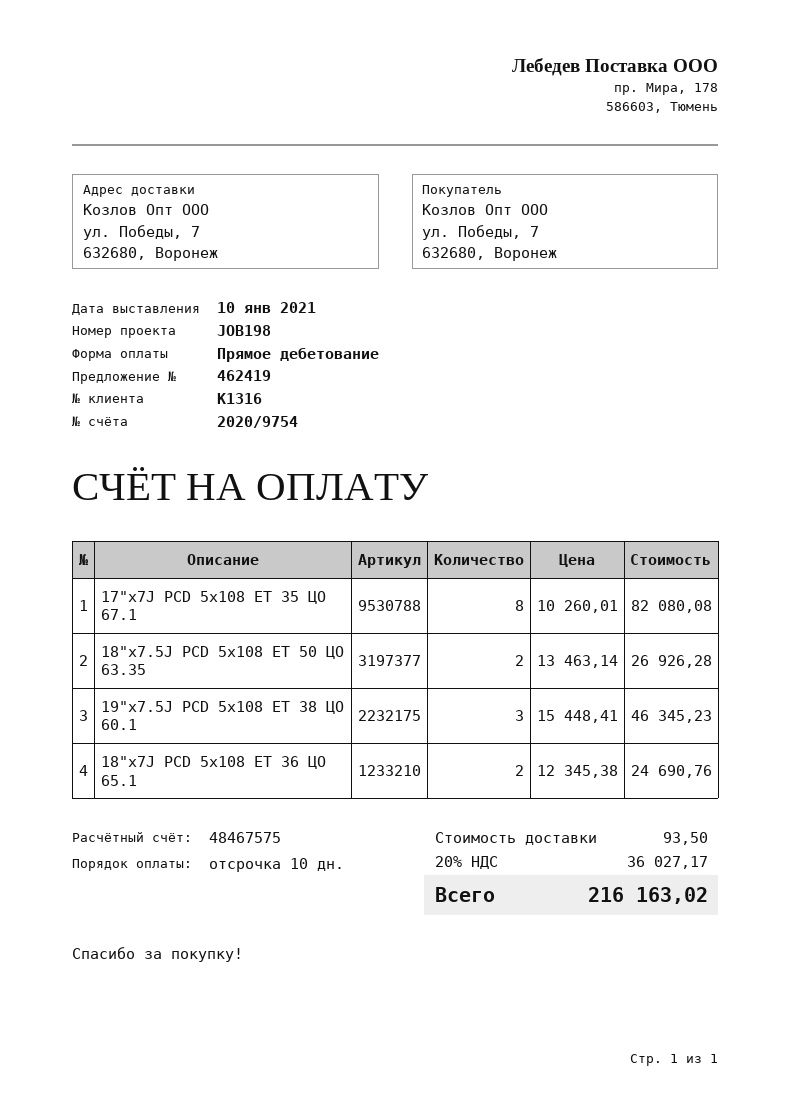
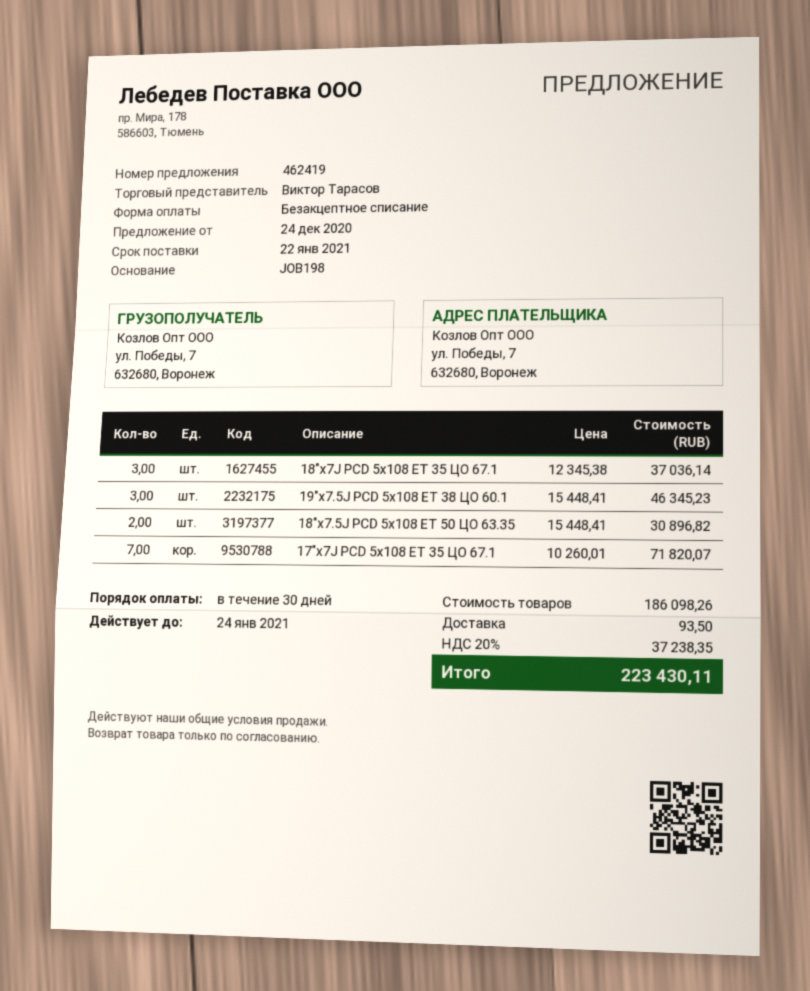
payment terms: 10 days -> 30 days
17"x7J PCD 5x108 ЕТ 35 ЦО 67.1: 8 x 10260.01 = 82080.08 -> 7 x 10260.01 = 71820.07
18"x7.5J PCD 5x108 ЕТ 50 ЦО 63.35: 2 x 13463.14 = 26926.28 -> 2 x 15448.41 = 30896.82
18"x7J PCD 5x108 ЕТ 36 ЦО 65.1: 2 x 12345.38 = 24690.76 -> none
18"x7J PCD 5x108 ЕТ 35 ЦО 67.1: none -> 3 x 12345.38 = 37036.14
tax: 20% = 36027.17 -> 20% = 37238.35
total: 216163.02 -> 223430.11

